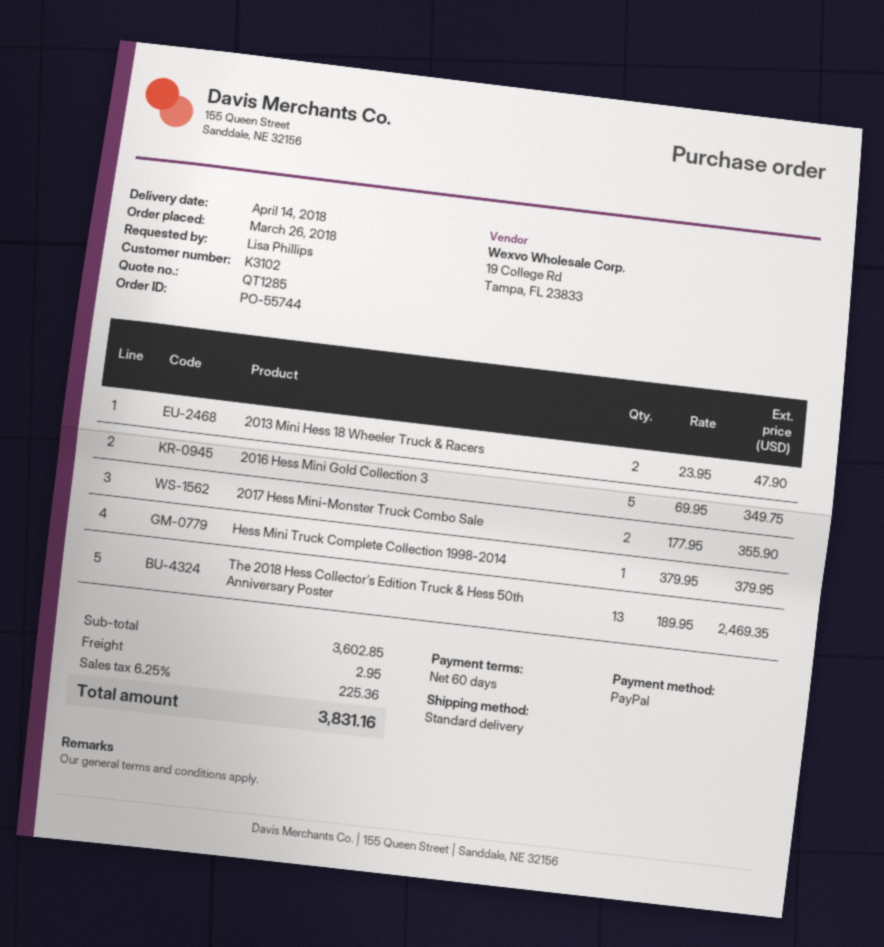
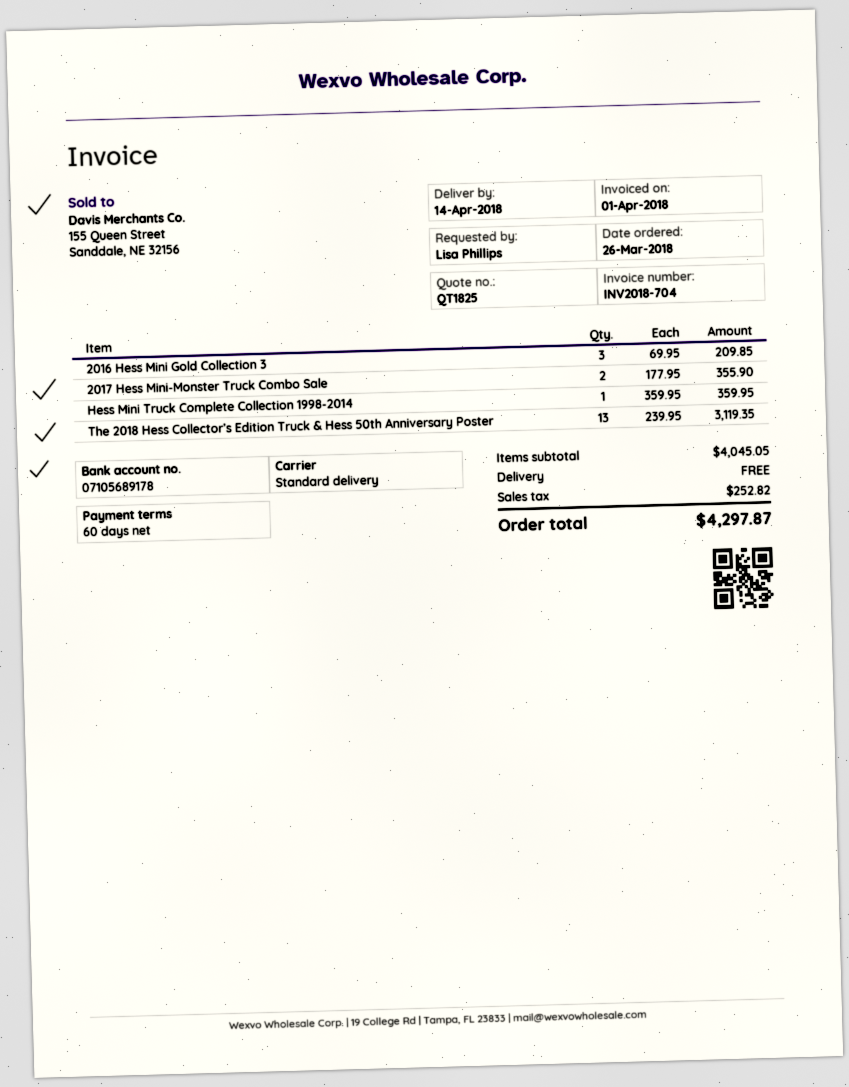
quote number: QT1285 -> QT1825
2013 Mini Hess 18 Wheeler Truck & Racers: 2 x 23.95 = 47.90 -> none
2016 Hess Mini Gold Collection 3: 5 x 69.95 = 349.75 -> 3 x 69.95 = 209.85
Hess Mini Truck Complete Collection 1998-2014: 1 x 379.95 = 379.95 -> 1 x 359.95 = 359.95
The 2018 Hess Collector’s Edition Truck & Hess 50th Anniversary Poster: 13 x 189.95 = 2469.35 -> 13 x 239.95 = 3119.35
subtotal: 3602.85 -> 4045.05
shipping: 2.95 -> 0.00
tax: 225.36 -> 252.82
total: 3831.16 -> 4297.87

